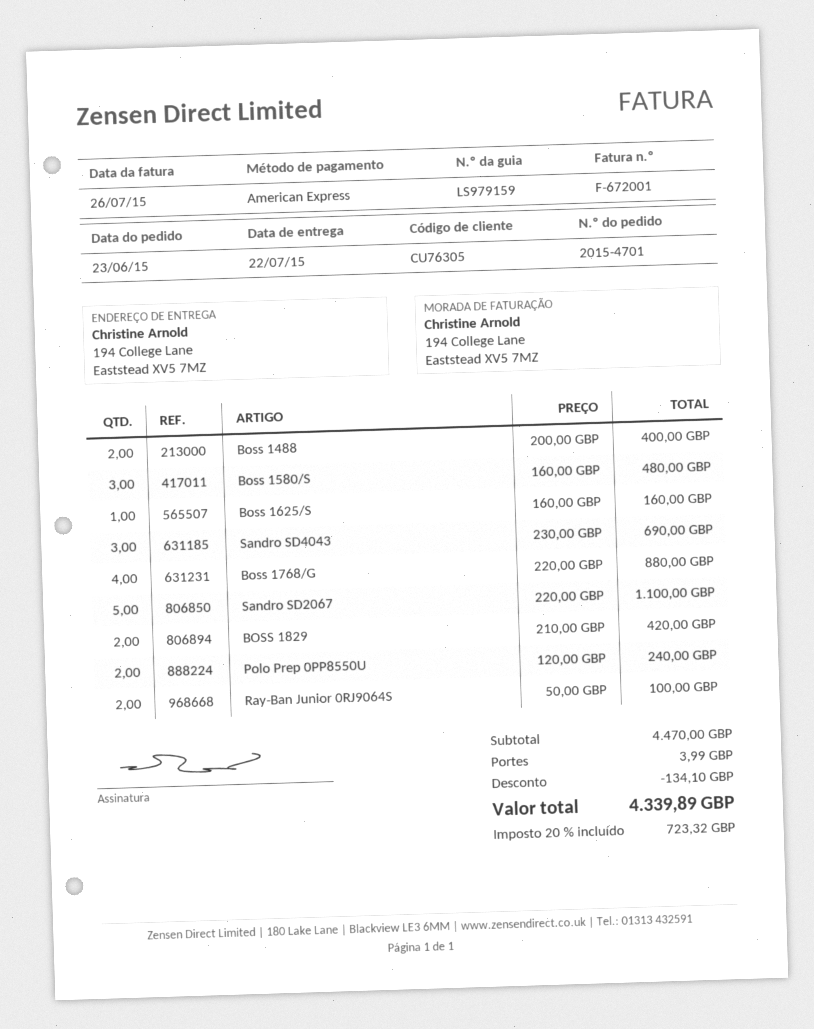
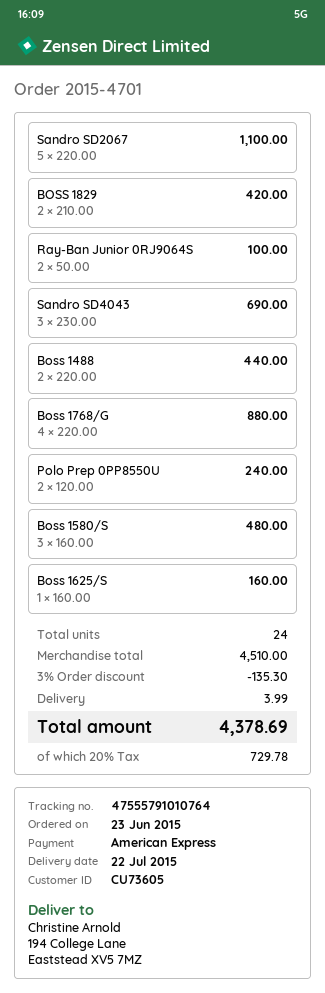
customer number: CU76305 -> CU73605
Boss 1488: 2 x 200.00 = 400.00 -> 2 x 220.00 = 440.00
subtotal: 4470.00 -> 4510.00
discount: 134.10 -> 135.30
tax: 20% = 723.32 -> 20% = 729.78
total: 4339.89 -> 4378.69

